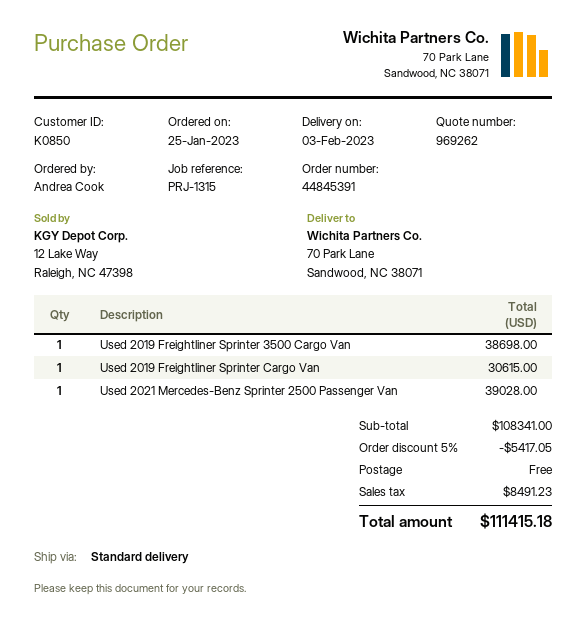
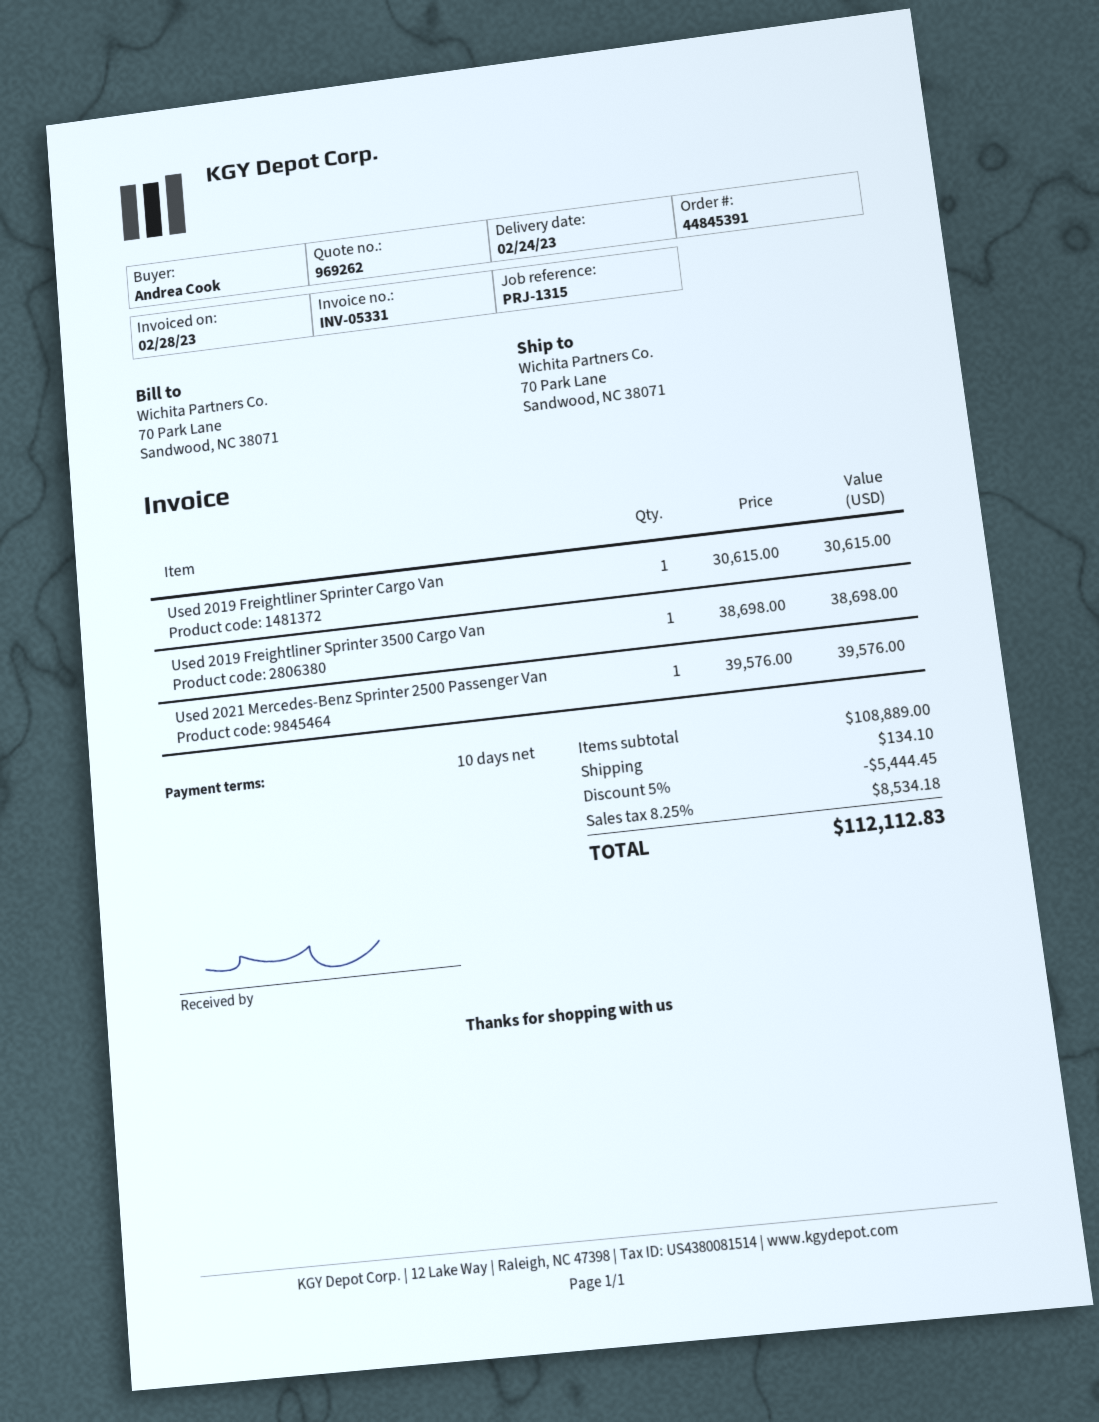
delivery date: 2023-02-03 -> 2023-02-24
Used 2021 Mercedes-Benz Sprinter 2500 Passenger Van: 1 for 39028.00 -> 1 for 39576.00
subtotal: 108341.00 -> 108889.00
discount: 5% = 5417.05 -> 5% = 5444.45
shipping: 0.00 -> 134.10
tax: 8491.23 -> 8534.18
total: 111415.18 -> 112112.83

